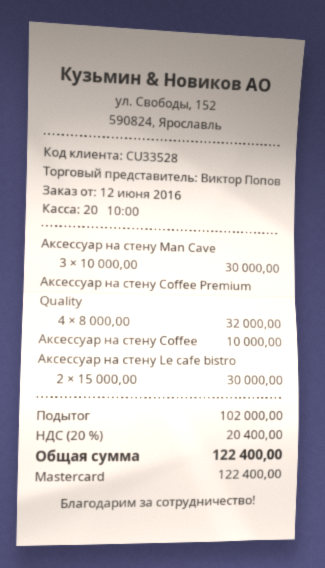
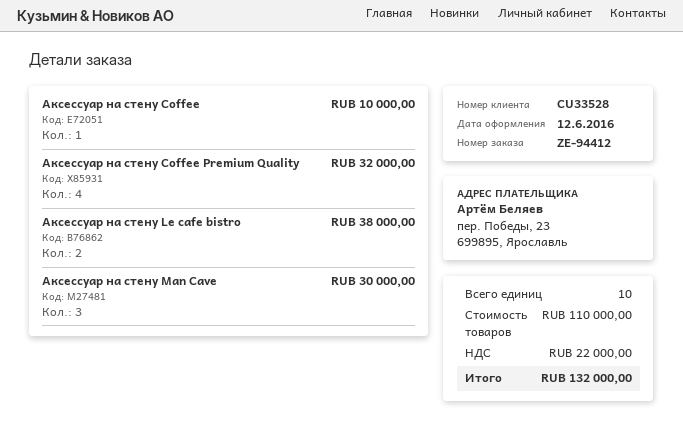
Аксессуар на стену Le cafe bistro: 2 for 30000.00 -> 2 for 38000.00
subtotal: 102000.00 -> 110000.00
tax: 20400.00 -> 22000.00
total: 122400.00 -> 132000.00

